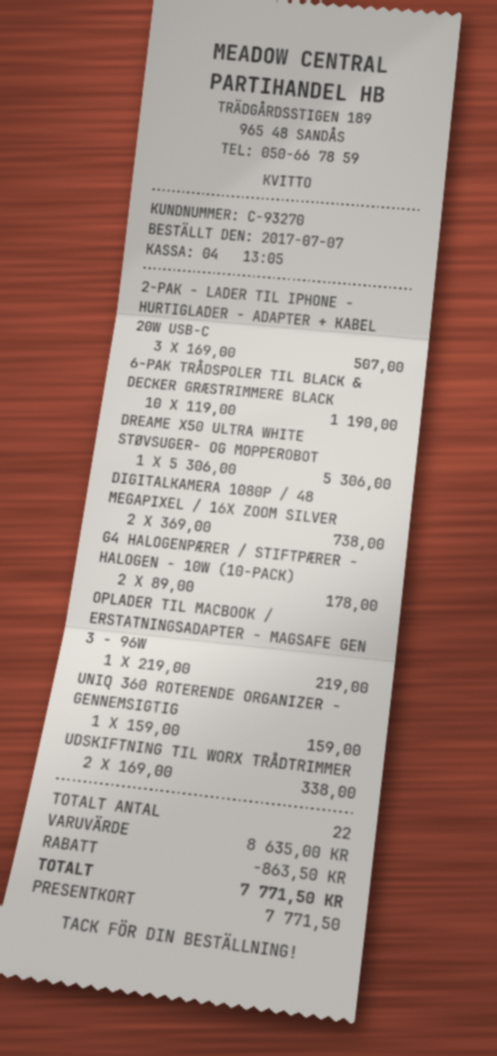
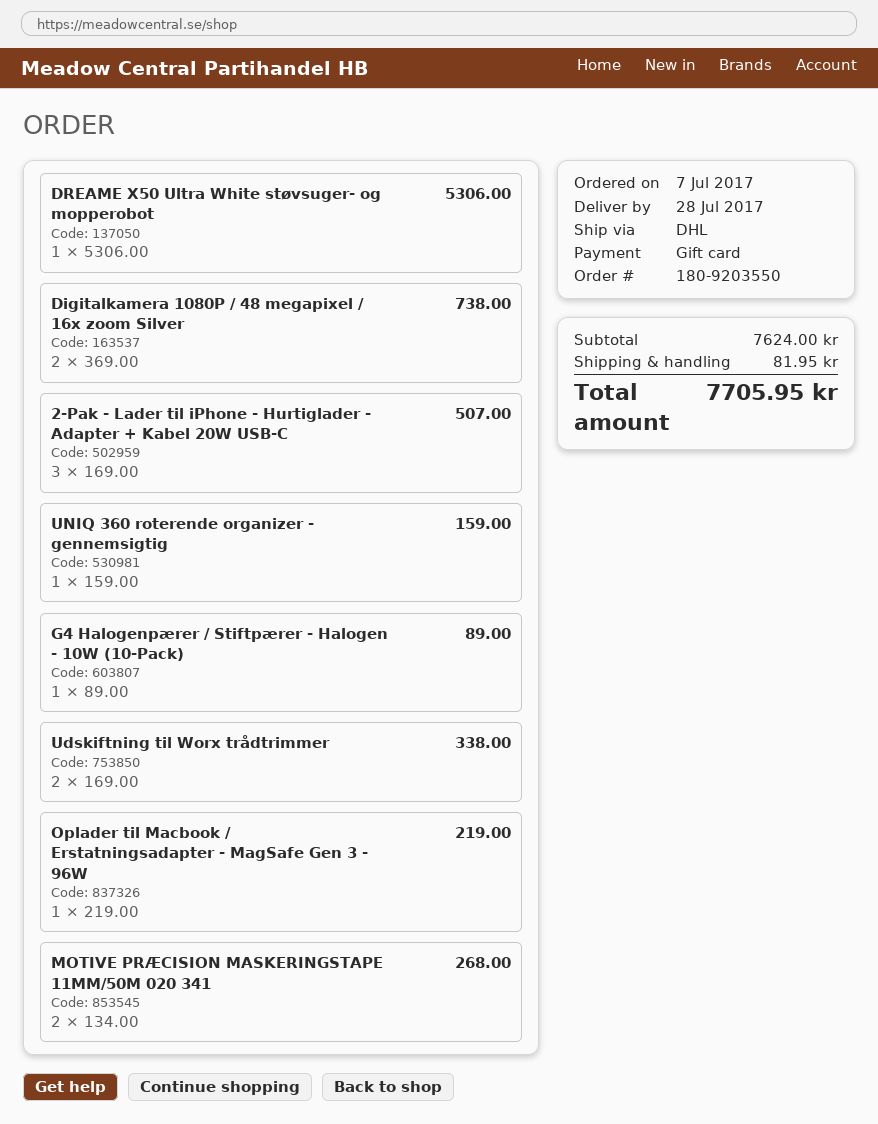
6-PAK TRÅDSPOLER TIL BLACK & DECKER GRÆSTRIMMERE BLACK: 10 x 119.00 = 1190.00 -> none
G4 HALOGENPÆRER / STIFTPÆRER - HALOGEN - 10W (10-PACK): 2 x 89.00 = 178.00 -> 1 x 89.00 = 89.00
MOTIVE PRÆCISION MASKERINGSTAPE 11MM/50M 020 341: none -> 2 x 134.00 = 268.00
subtotal: 8635.00 -> 7624.00
discount: 863.50 -> none
shipping: none -> 81.95
total: 7771.50 -> 7705.95

